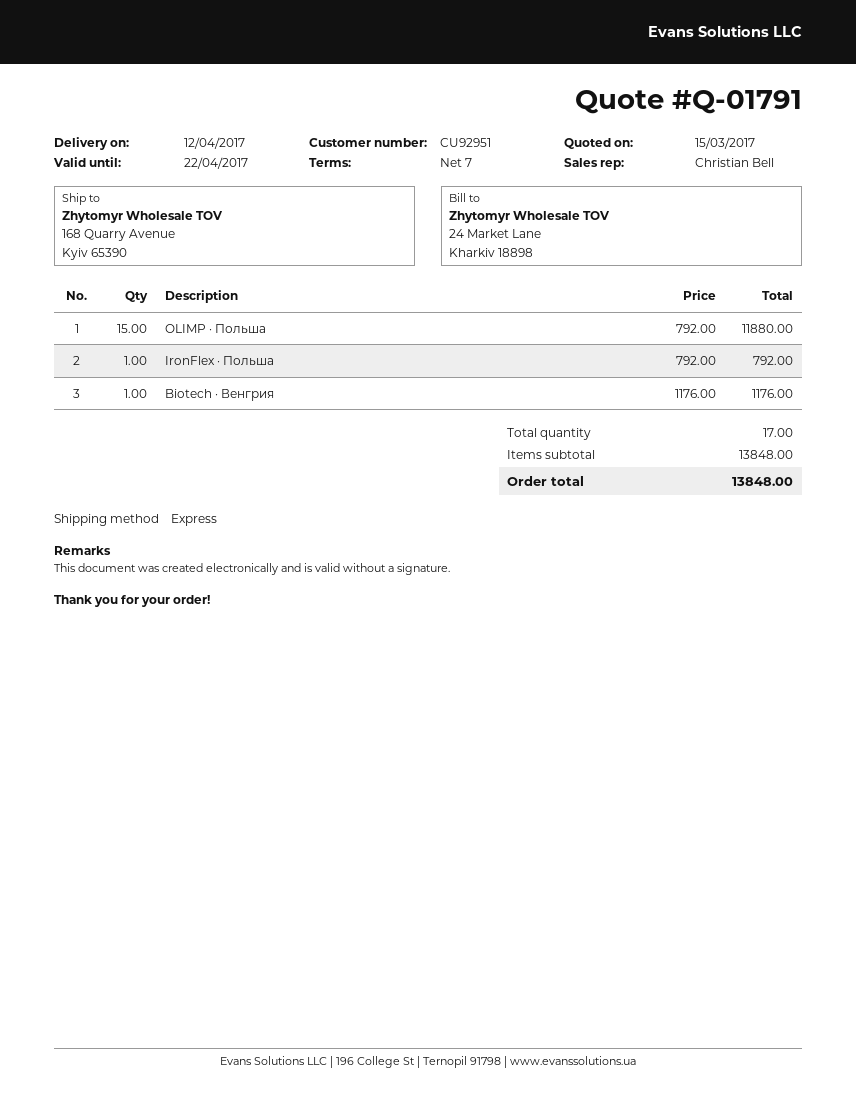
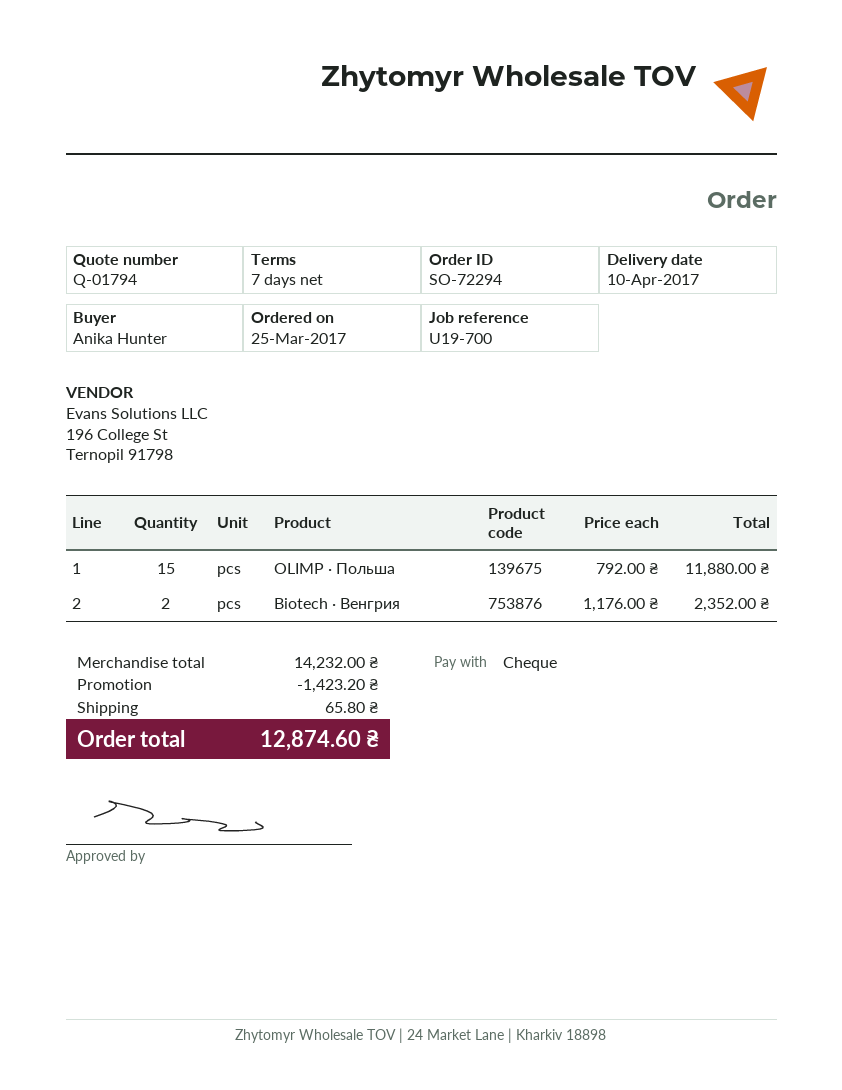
quote number: Q-01791 -> Q-01794
delivery date: 2017-04-12 -> 2017-04-10
IronFlex · Польша: 1 x 792.00 = 792.00 -> none
Biotech · Венгрия: 1 x 1176.00 = 1176.00 -> 2 x 1176.00 = 2352.00
subtotal: 13848.00 -> 14232.00
discount: none -> 1423.20
shipping: none -> 65.80
total: 13848.00 -> 12874.60

